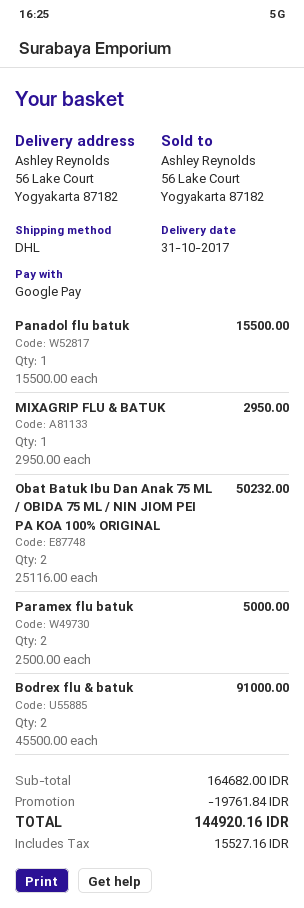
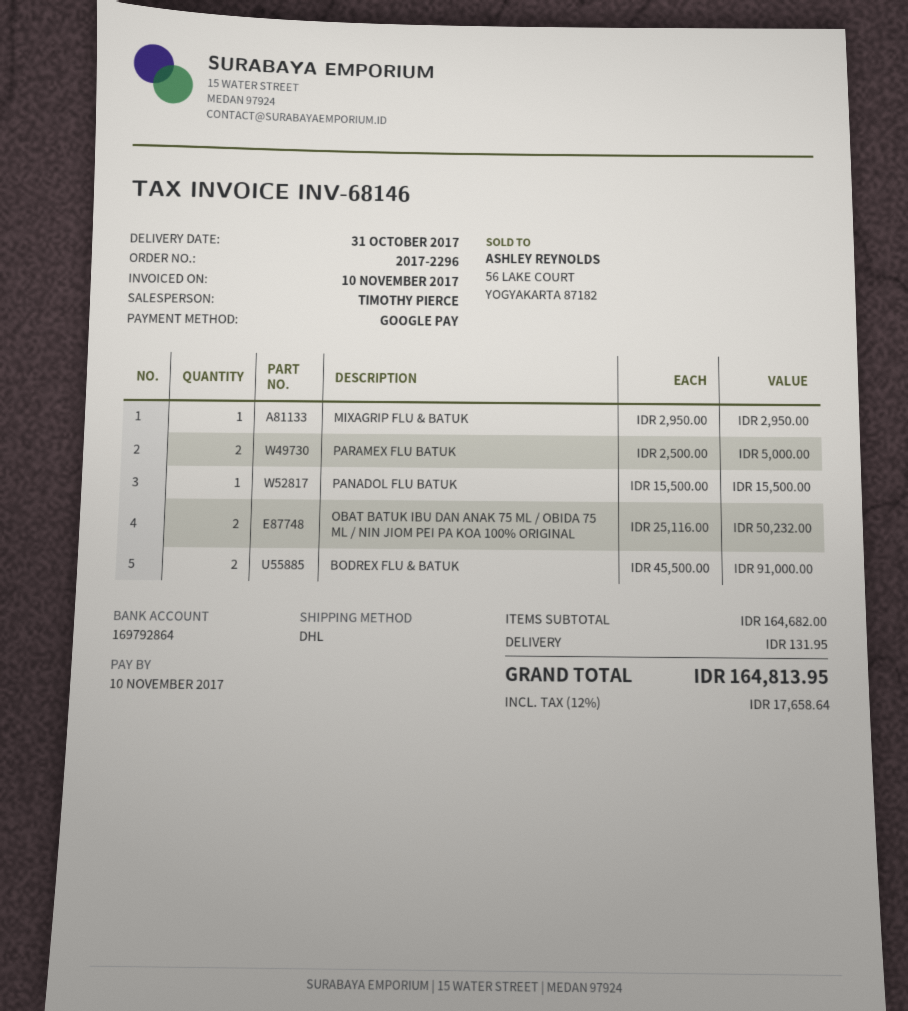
discount: 19761.84 -> none
shipping: none -> 131.95
tax: 15527.16 -> 17658.64
total: 144920.16 -> 164813.95

